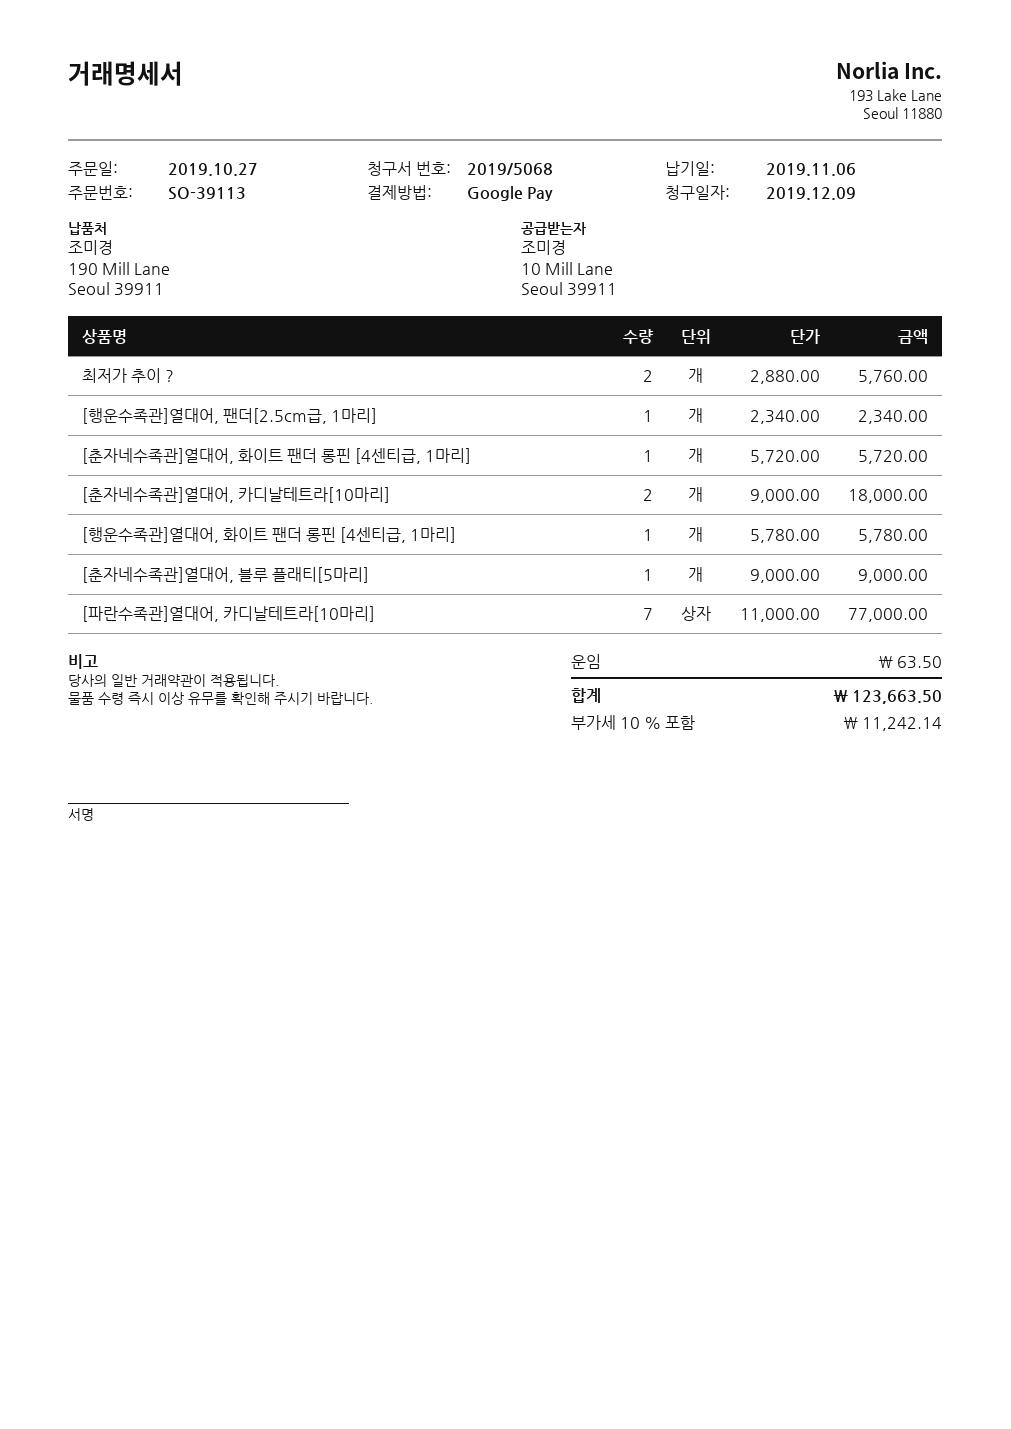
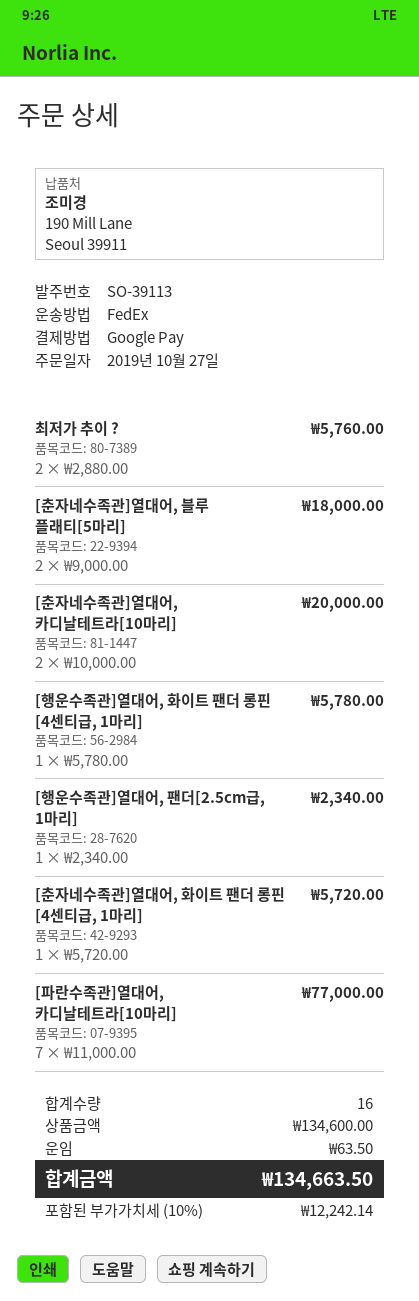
[춘자네수족관]열대어, 카디날테트라[10마리]: 2 x 9000.00 = 18000.00 -> 2 x 10000.00 = 20000.00
[춘자네수족관]열대어, 블루 플래티[5마리]: 1 x 9000.00 = 9000.00 -> 2 x 9000.00 = 18000.00
tax: 10% = 11242.14 -> 10% = 12242.14
total: 123663.50 -> 134663.50

